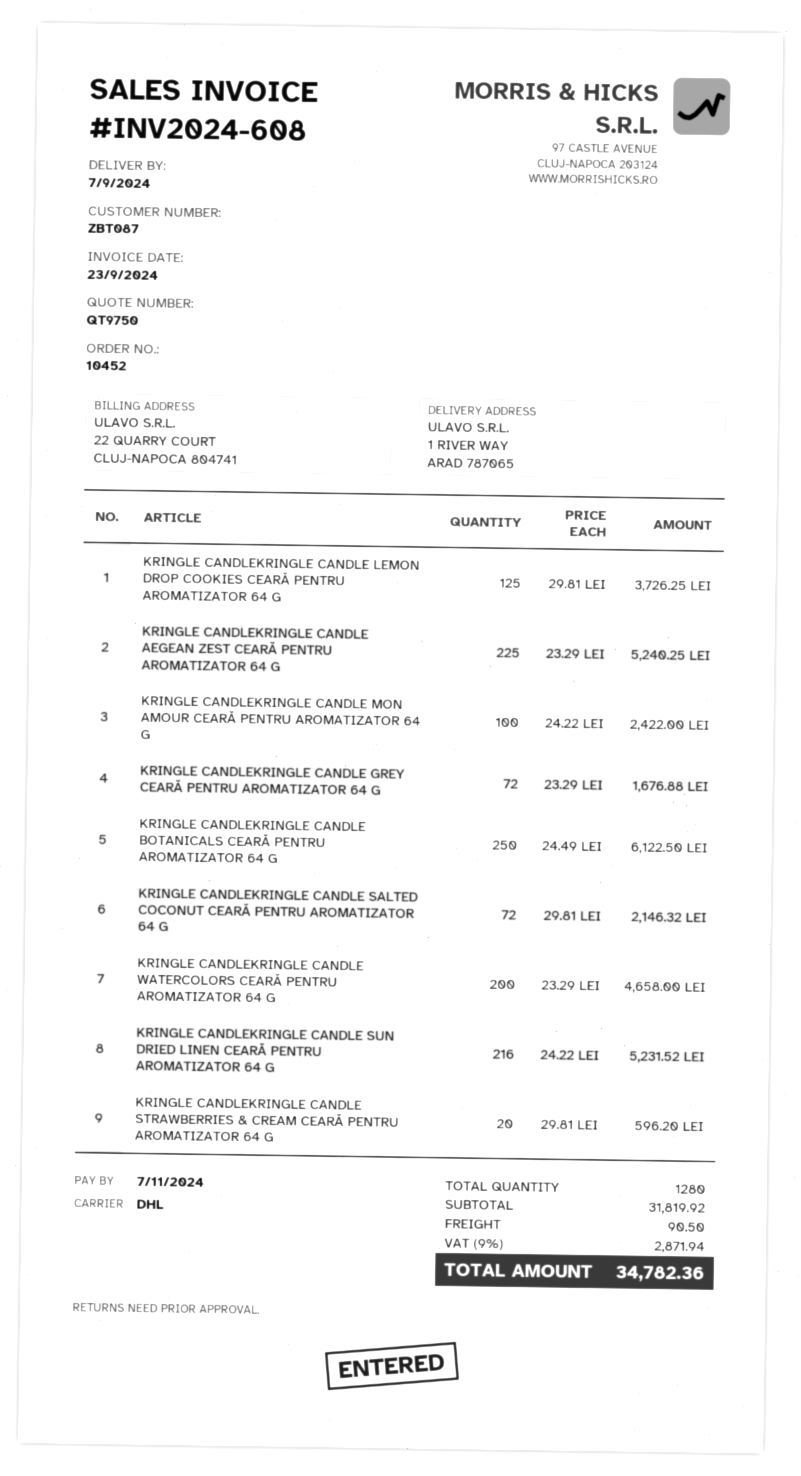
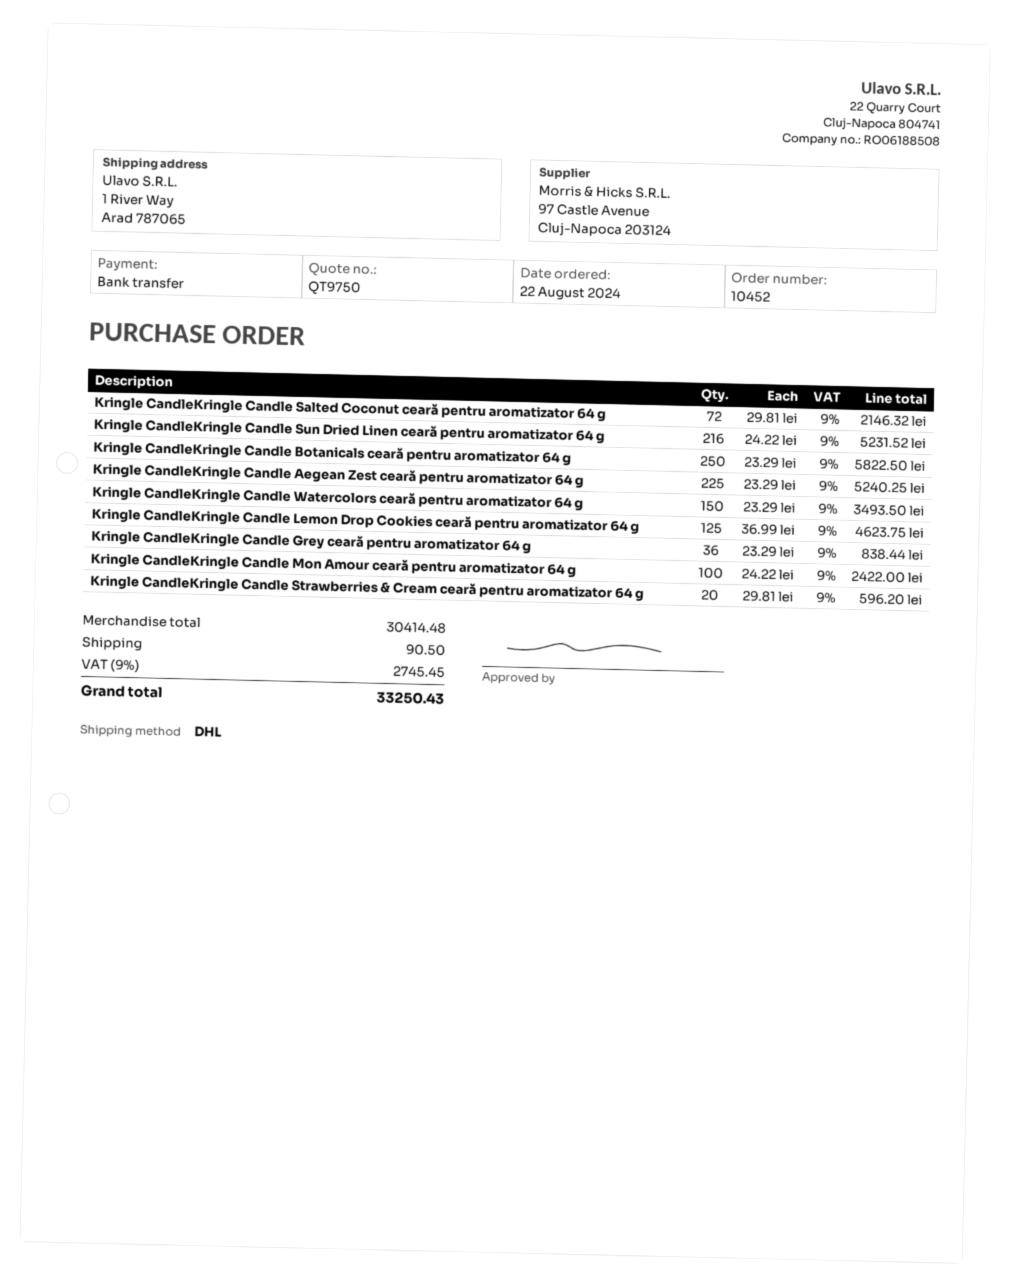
KRINGLE CANDLEKRINGLE CANDLE LEMON DROP COOKIES CEARĂ PENTRU AROMATIZATOR 64 G: 125 x 29.81 = 3726.25 -> 125 x 36.99 = 4623.75
KRINGLE CANDLEKRINGLE CANDLE GREY CEARĂ PENTRU AROMATIZATOR 64 G: 72 x 23.29 = 1676.88 -> 36 x 23.29 = 838.44
KRINGLE CANDLEKRINGLE CANDLE BOTANICALS CEARĂ PENTRU AROMATIZATOR 64 G: 250 x 24.49 = 6122.50 -> 250 x 23.29 = 5822.50
KRINGLE CANDLEKRINGLE CANDLE WATERCOLORS CEARĂ PENTRU AROMATIZATOR 64 G: 200 x 23.29 = 4658.00 -> 150 x 23.29 = 3493.50
subtotal: 31819.92 -> 30414.48
tax: 9% = 2871.94 -> 9% = 2745.45
total: 34782.36 -> 33250.43

